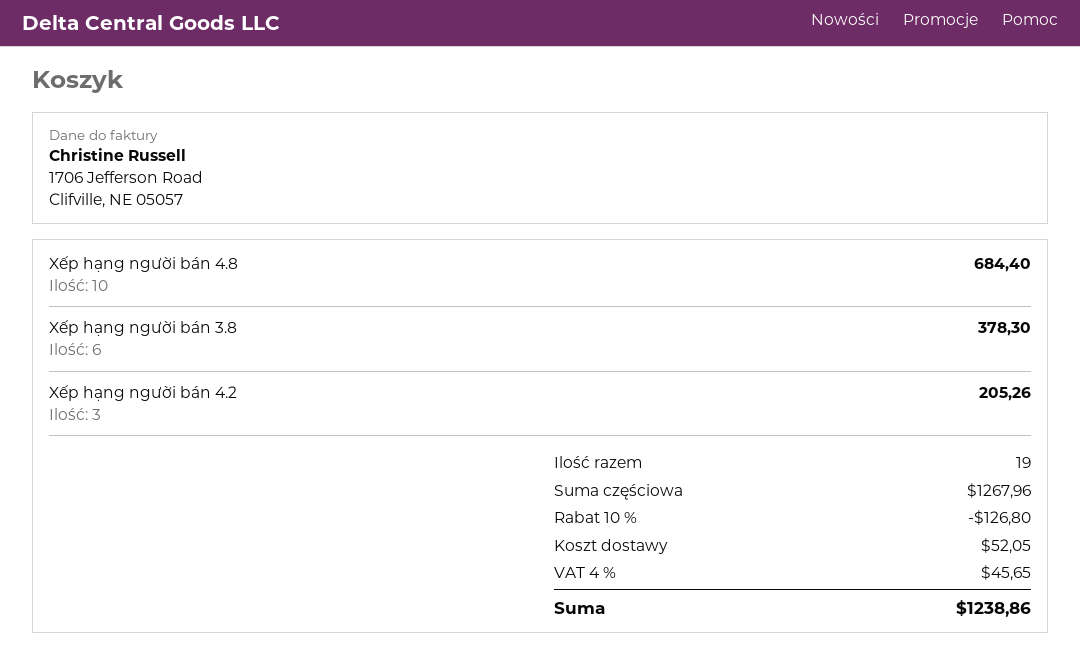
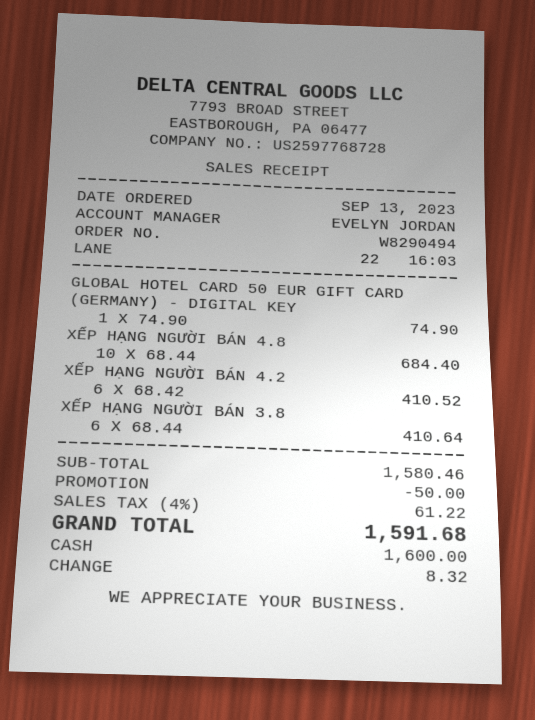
Xếp hạng người bán 3.8: 6 for 378.30 -> 6 for 410.64
Xếp hạng người bán 4.2: 3 for 205.26 -> 6 for 410.52
GLOBAL HOTEL CARD 50 EUR GIFT CARD (GERMANY) - DIGITAL KEY: none -> 1 for 74.90
subtotal: 1267.96 -> 1580.46
discount: 126.80 -> 50.00
shipping: 52.05 -> none
tax: 4% = 45.65 -> 4% = 61.22
total: 1238.86 -> 1591.68

